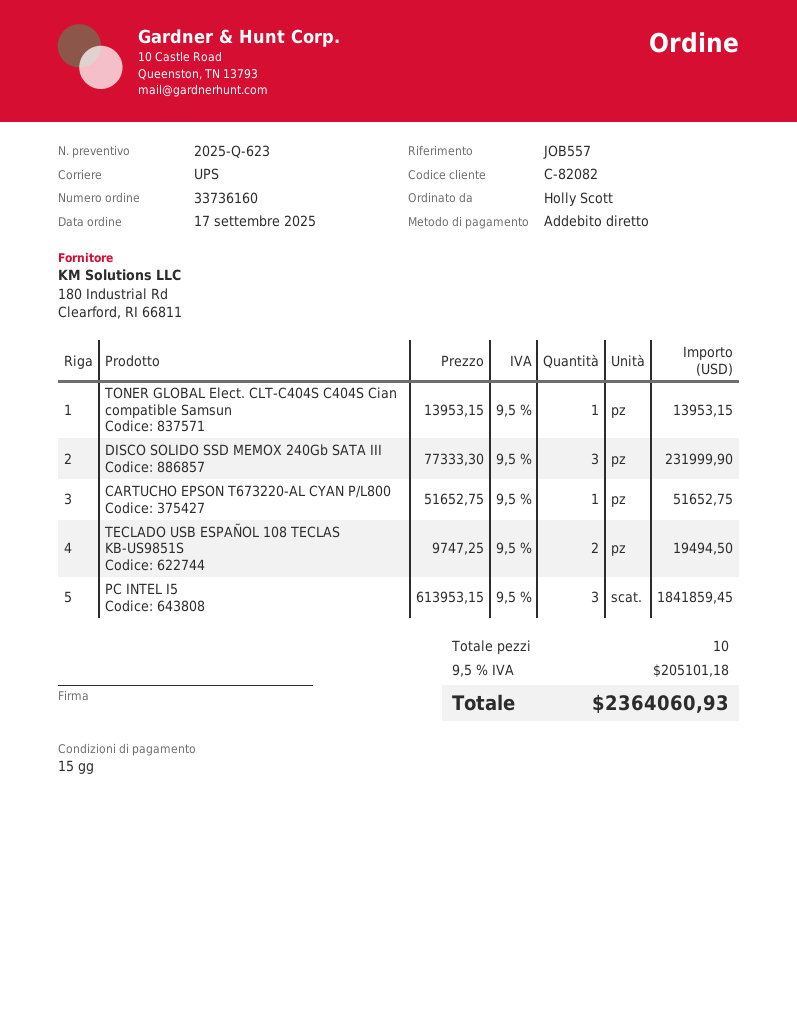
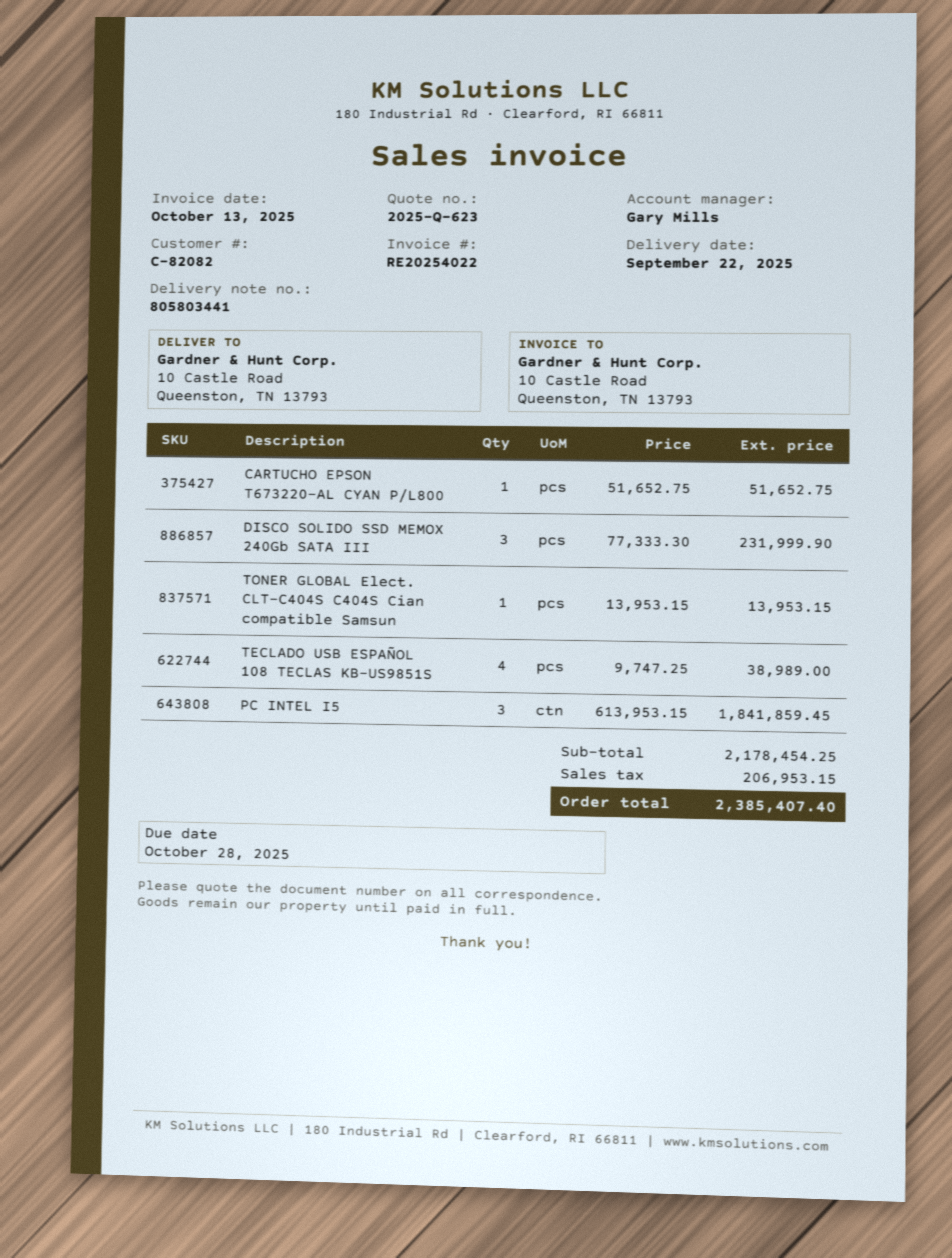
TECLADO USB ESPAÑOL 108 TECLAS KB-US9851S: 2 x 9747.25 = 19494.50 -> 4 x 9747.25 = 38989.00
tax: 205101.18 -> 206953.15
total: 2364060.93 -> 2385407.40

